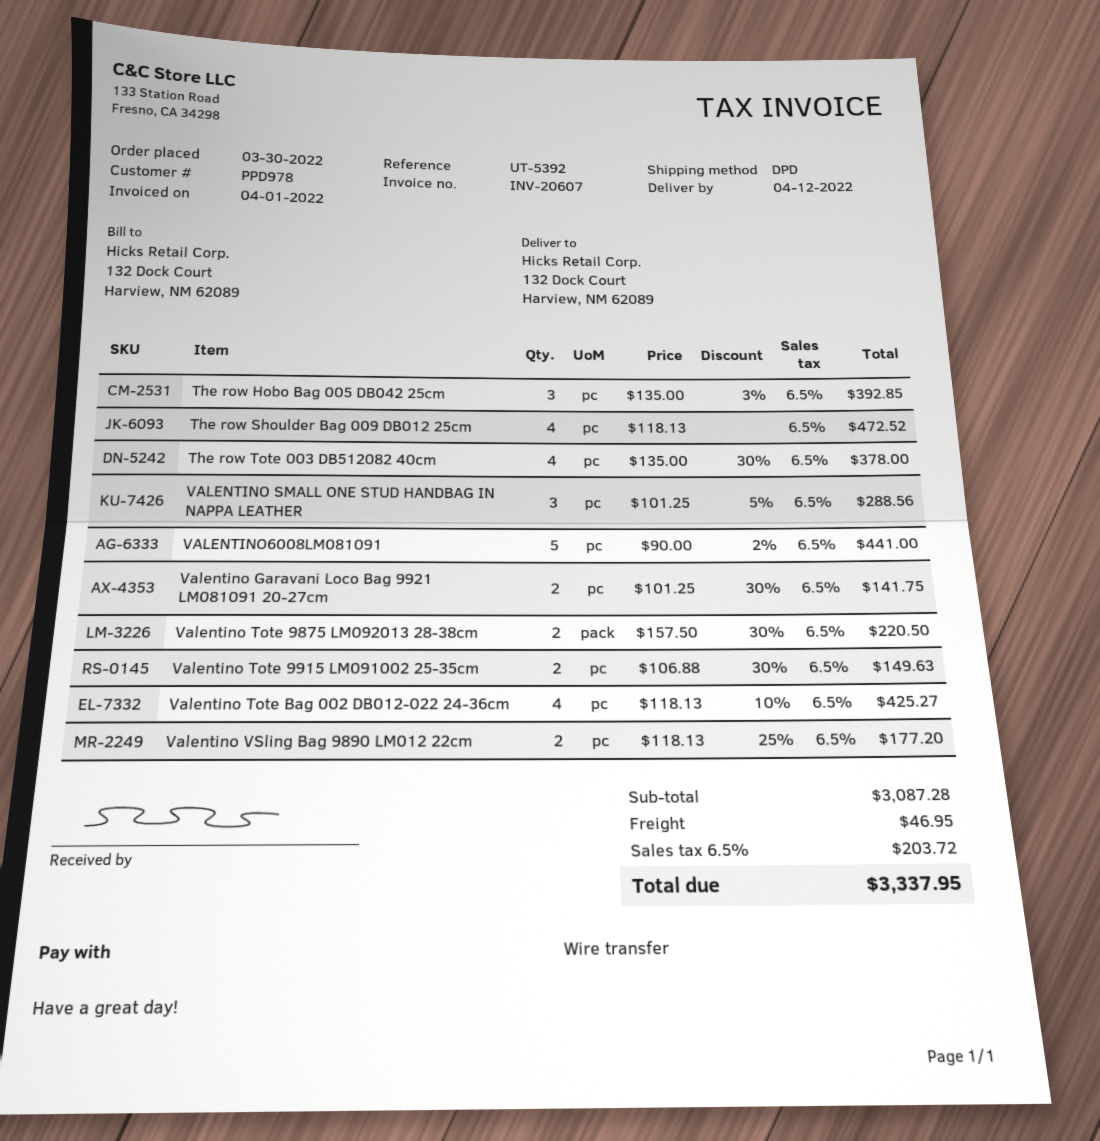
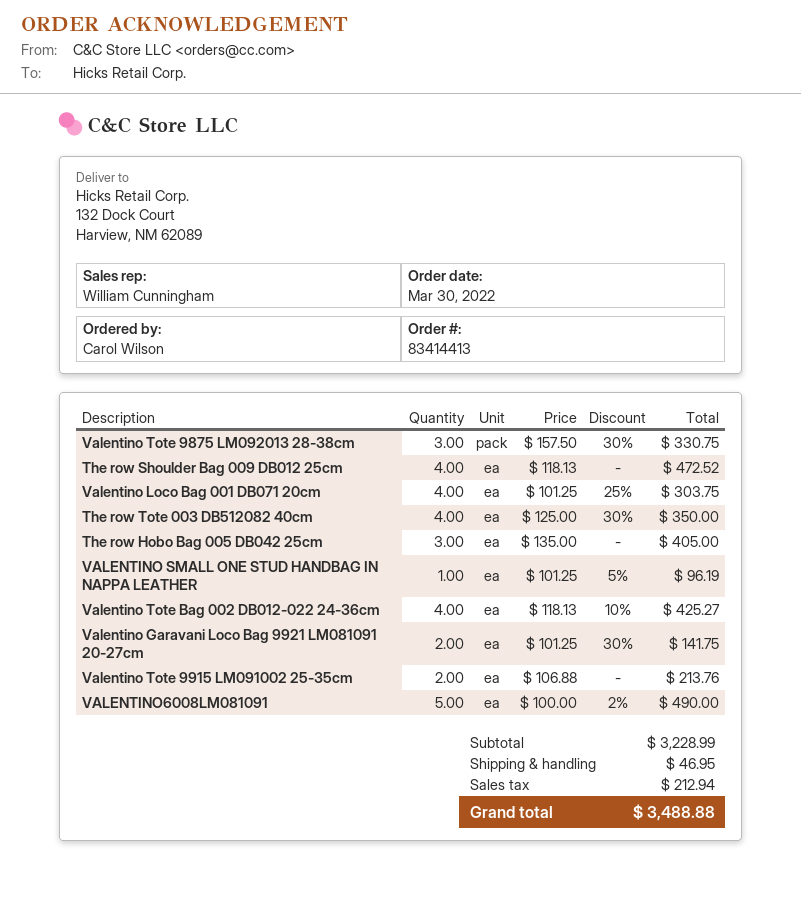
The row Hobo Bag 005 DB042 25cm: 3 x 135.00 - 3% = 392.85 -> 3 x 135.00 = 405.00
The row Tote 003 DB512082 40cm: 4 x 135.00 - 30% = 378.00 -> 4 x 125.00 - 30% = 350.00
VALENTINO SMALL ONE STUD HANDBAG IN NAPPA LEATHER: 3 x 101.25 - 5% = 288.56 -> 1 x 101.25 - 5% = 96.19
VALENTINO6008LM081091: 5 x 90.00 - 2% = 441.00 -> 5 x 100.00 - 2% = 490.00
Valentino Tote 9875 LM092013 28-38cm: 2 x 157.50 - 30% = 220.50 -> 3 x 157.50 - 30% = 330.75
Valentino Tote 9915 LM091002 25-35cm: 2 x 106.88 - 30% = 149.63 -> 2 x 106.88 = 213.76
Valentino VSling Bag 9890 LM012 22cm: 2 x 118.13 - 25% = 177.20 -> none
Valentino Loco Bag 001 DB071 20cm: none -> 4 x 101.25 - 25% = 303.75
subtotal: 3087.28 -> 3228.99
tax: 203.72 -> 212.94
total: 3337.95 -> 3488.88

